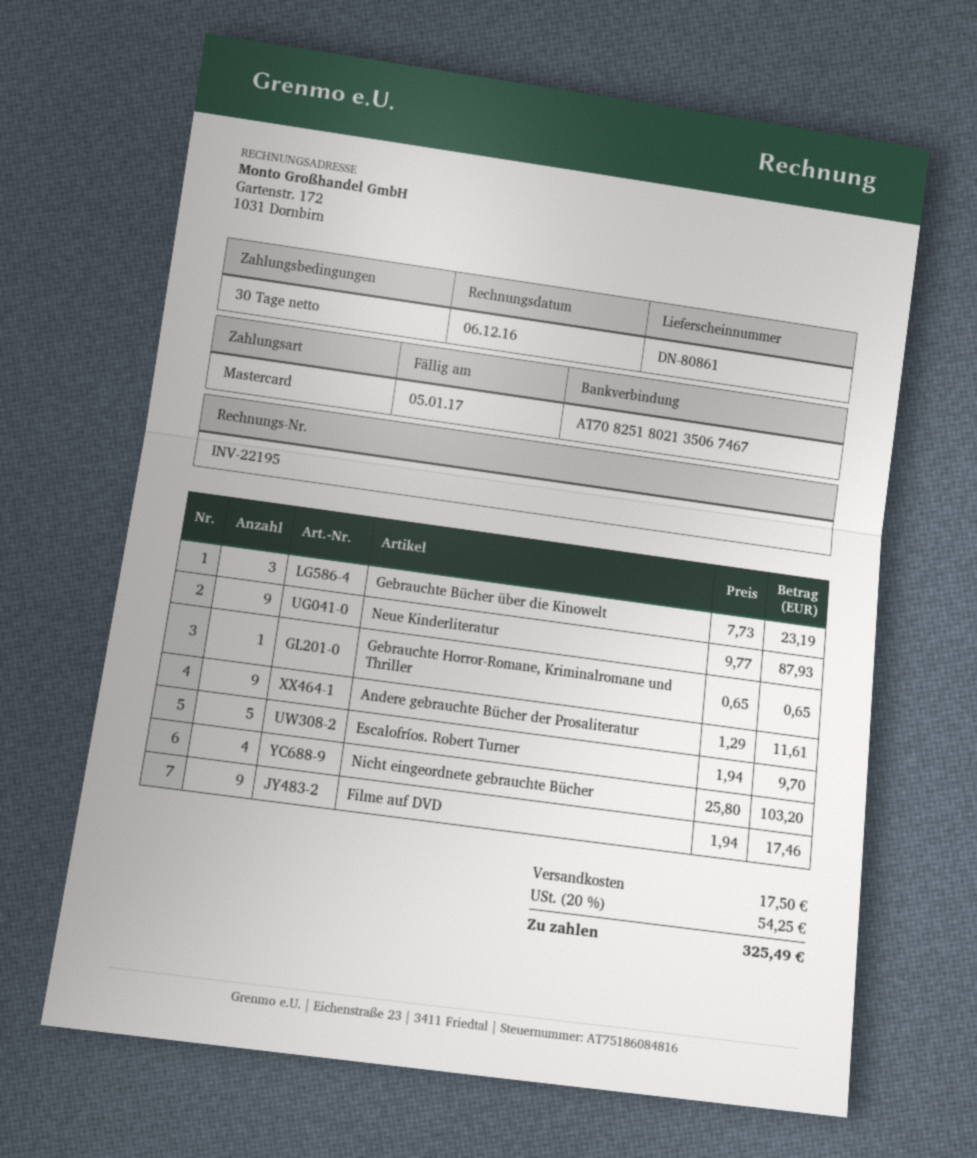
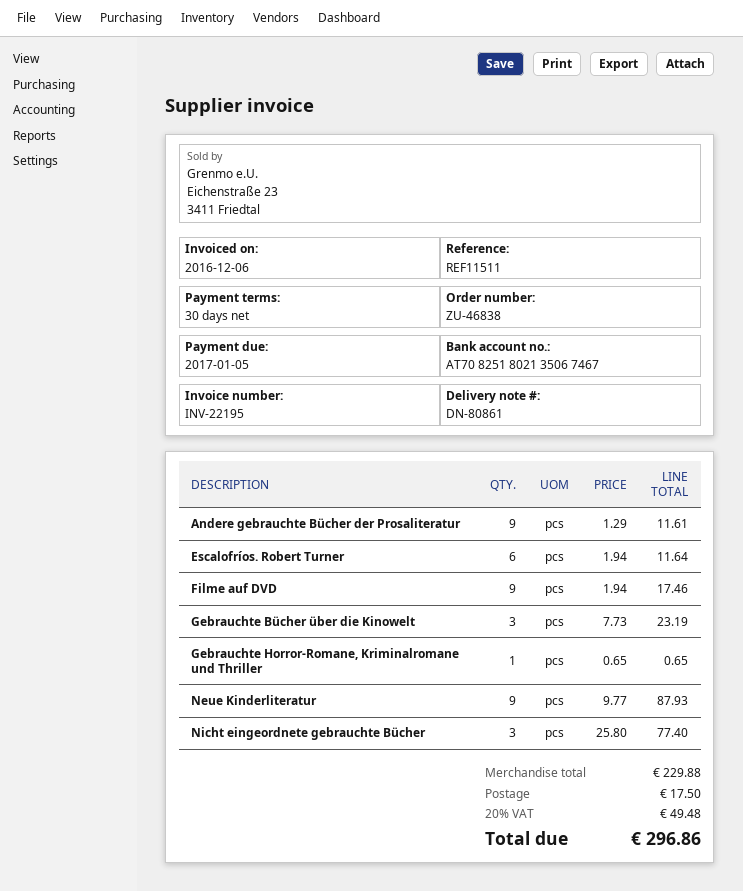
Escalofríos. Robert Turner: 5 x 1.94 = 9.70 -> 6 x 1.94 = 11.64
Nicht eingeordnete gebrauchte Bücher: 4 x 25.80 = 103.20 -> 3 x 25.80 = 77.40
tax: 20% = 54.25 -> 20% = 49.48
total: 325.49 -> 296.86

